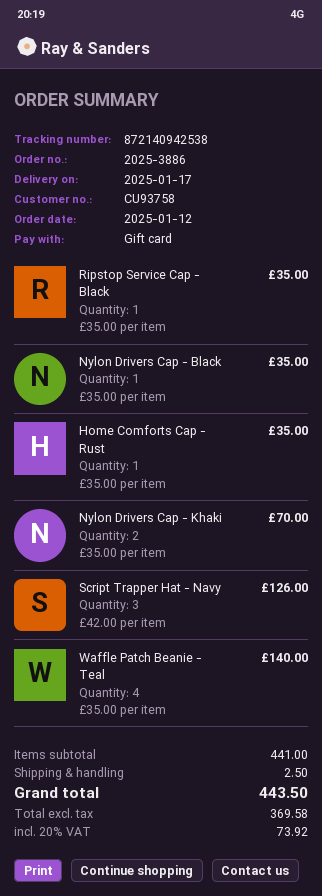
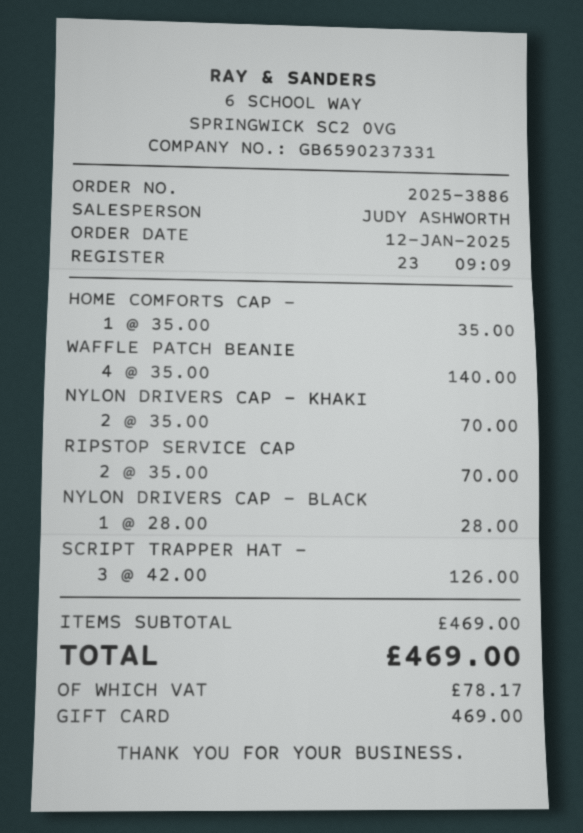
Ripstop Service Cap - Black: 1 x 35.00 = 35.00 -> 2 x 35.00 = 70.00
Nylon Drivers Cap - Black: 1 x 35.00 = 35.00 -> 1 x 28.00 = 28.00
subtotal: 441.00 -> 469.00
shipping: 2.50 -> none
tax: 73.92 -> 78.17
total: 443.50 -> 469.00

